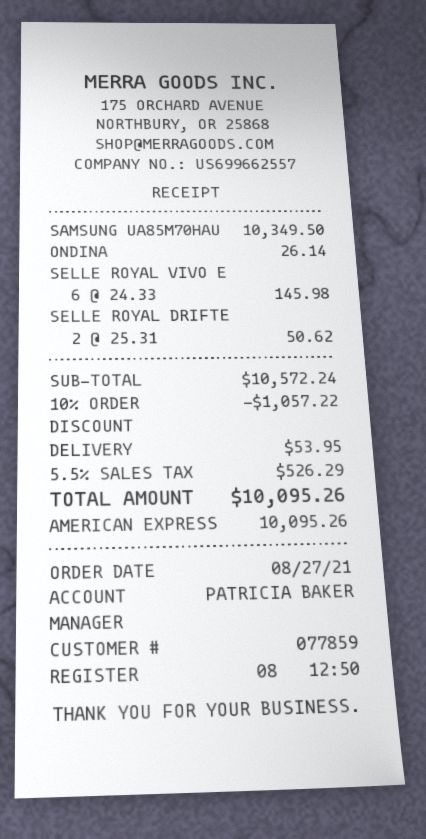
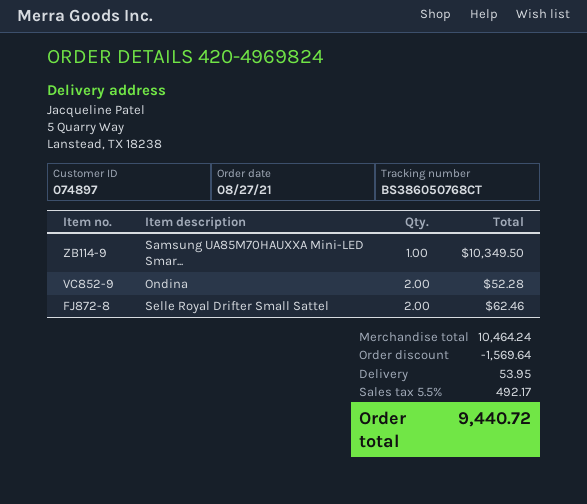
customer number: 077859 -> 074897
ONDINA: 1 for 26.14 -> 2 for 52.28
SELLE ROYAL VIVO E: 6 for 145.98 -> none
SELLE ROYAL DRIFTE: 2 for 50.62 -> 2 for 62.46
subtotal: 10572.24 -> 10464.24
discount: 1057.22 -> 1569.64
tax: 5.5% = 526.29 -> 5.5% = 492.17
total: 10095.26 -> 9440.72

